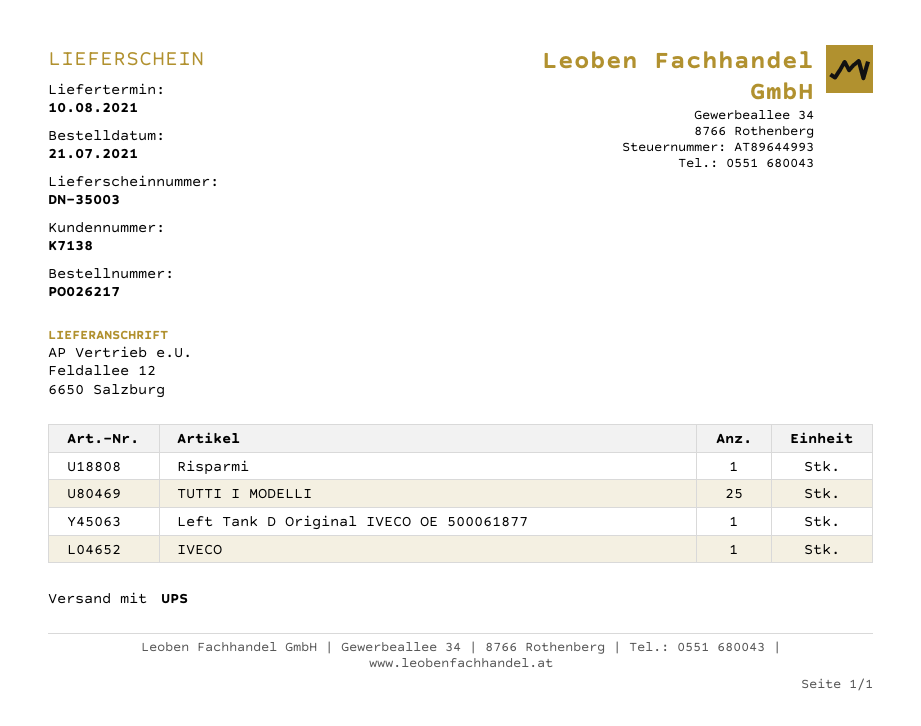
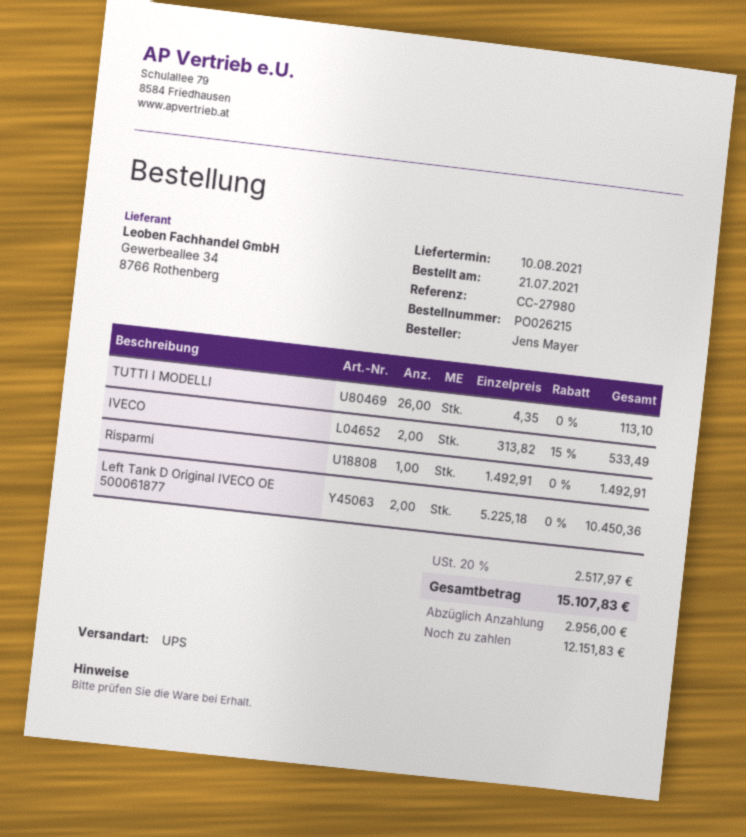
order number: PO026217 -> PO026215
TUTTI I MODELLI: 25 -> 26
Left Tank D Original IVECO OE 500061877: 1 -> 2
IVECO: 1 -> 2

